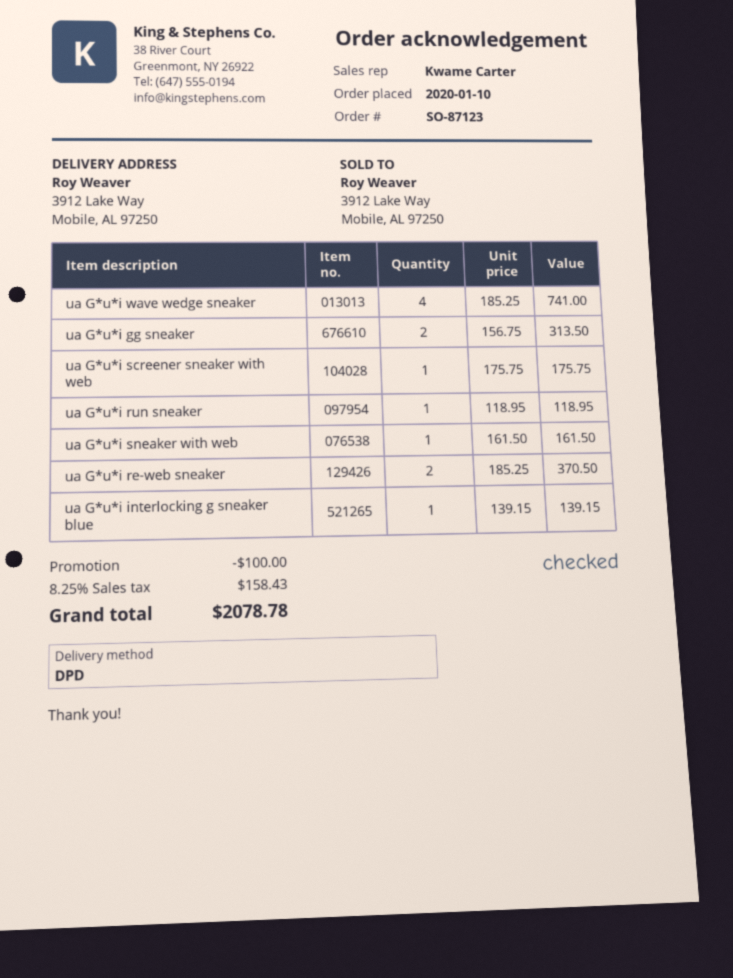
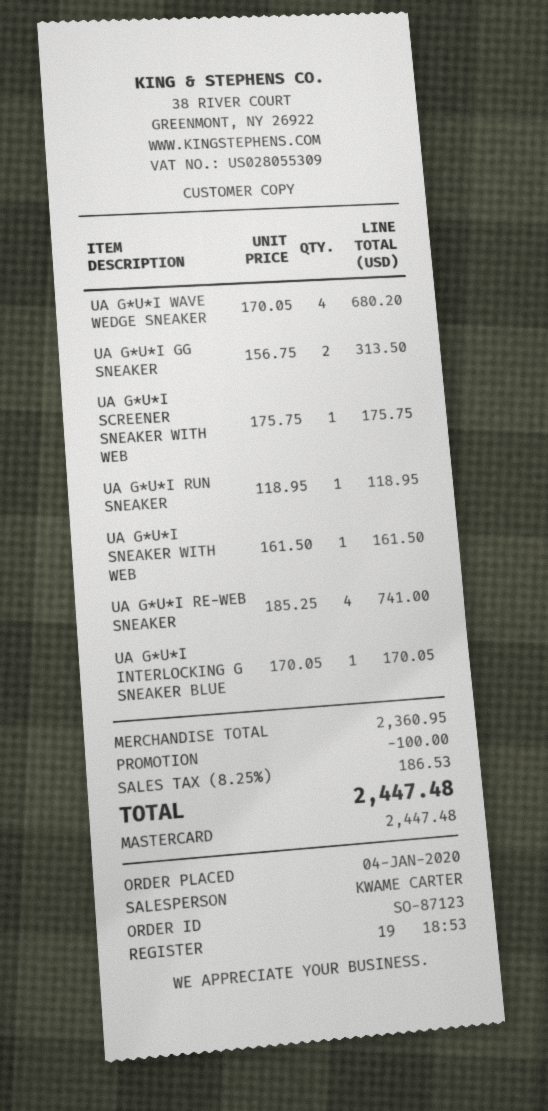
order date: 2020-01-10 -> 2020-01-04
ua G*u*i wave wedge sneaker: 4 x 185.25 = 741.00 -> 4 x 170.05 = 680.20
ua G*u*i re-web sneaker: 2 x 185.25 = 370.50 -> 4 x 185.25 = 741.00
ua G*u*i interlocking g sneaker blue: 1 x 139.15 = 139.15 -> 1 x 170.05 = 170.05
tax: 8.25% = 158.43 -> 8.25% = 186.53
total: 2078.78 -> 2447.48

